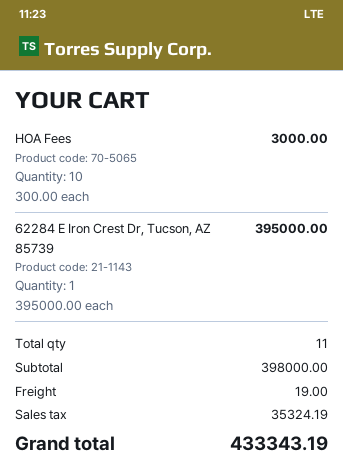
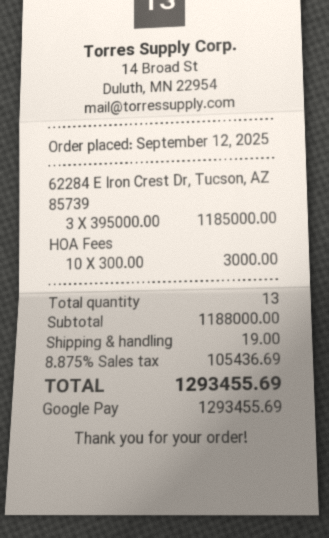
62284 E Iron Crest Dr, Tucson, AZ 85739: 1 x 395000.00 = 395000.00 -> 3 x 395000.00 = 1185000.00
total quantity: 11 -> 13
subtotal: 398000.00 -> 1188000.00
tax: 35324.19 -> 105436.69
total: 433343.19 -> 1293455.69

